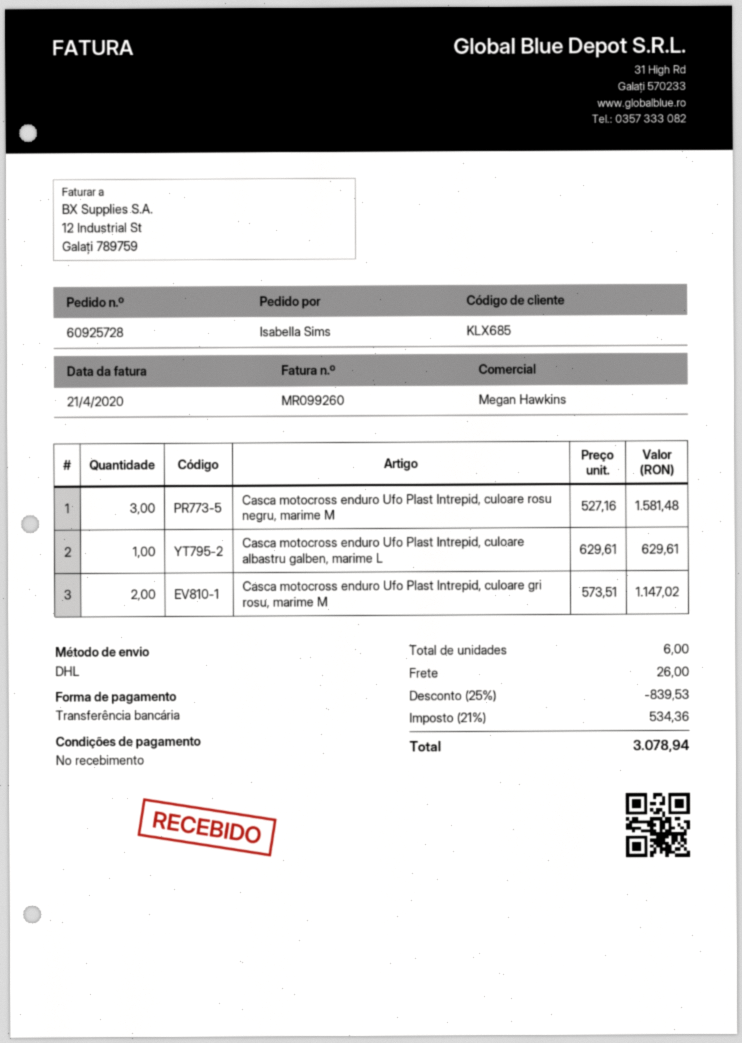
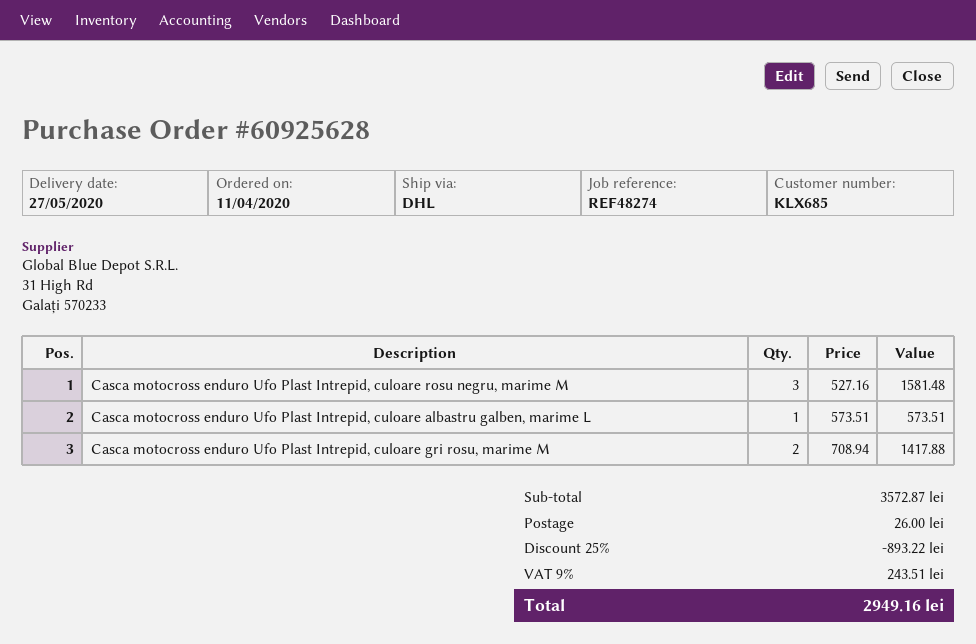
order number: 60925728 -> 60925628
Casca motocross enduro Ufo Plast Intrepid, culoare albastru galben, marime L: 1 x 629.61 = 629.61 -> 1 x 573.51 = 573.51
Casca motocross enduro Ufo Plast Intrepid, culoare gri rosu, marime M: 2 x 573.51 = 1147.02 -> 2 x 708.94 = 1417.88
discount: 25% = 839.53 -> 25% = 893.22
tax: 21% = 534.36 -> 9% = 243.51
total: 3078.94 -> 2949.16

